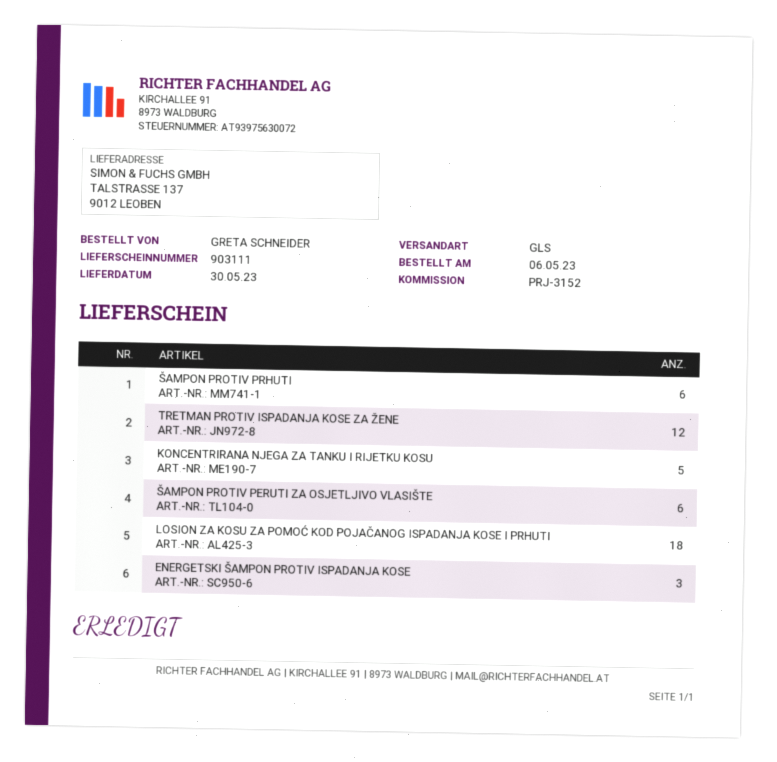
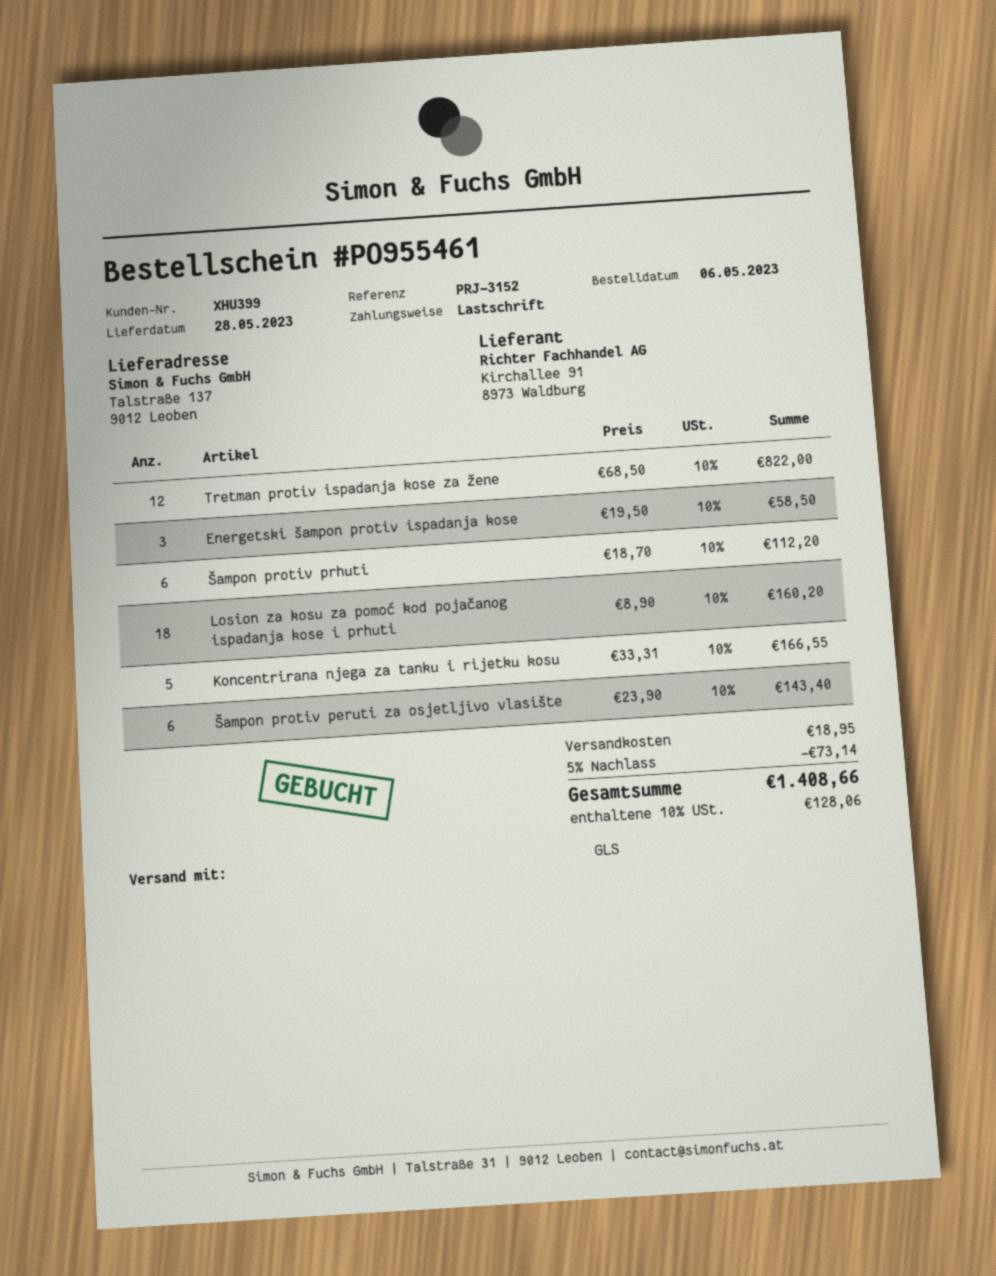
delivery date: 2023-05-30 -> 2023-05-28

